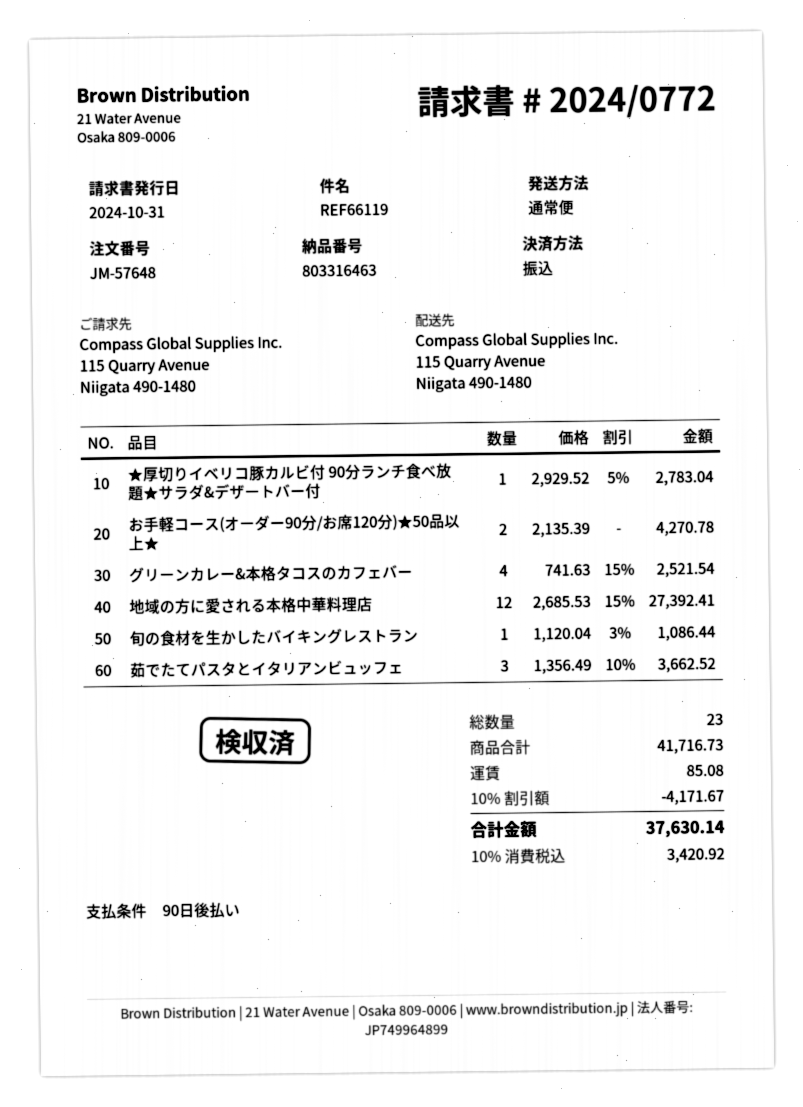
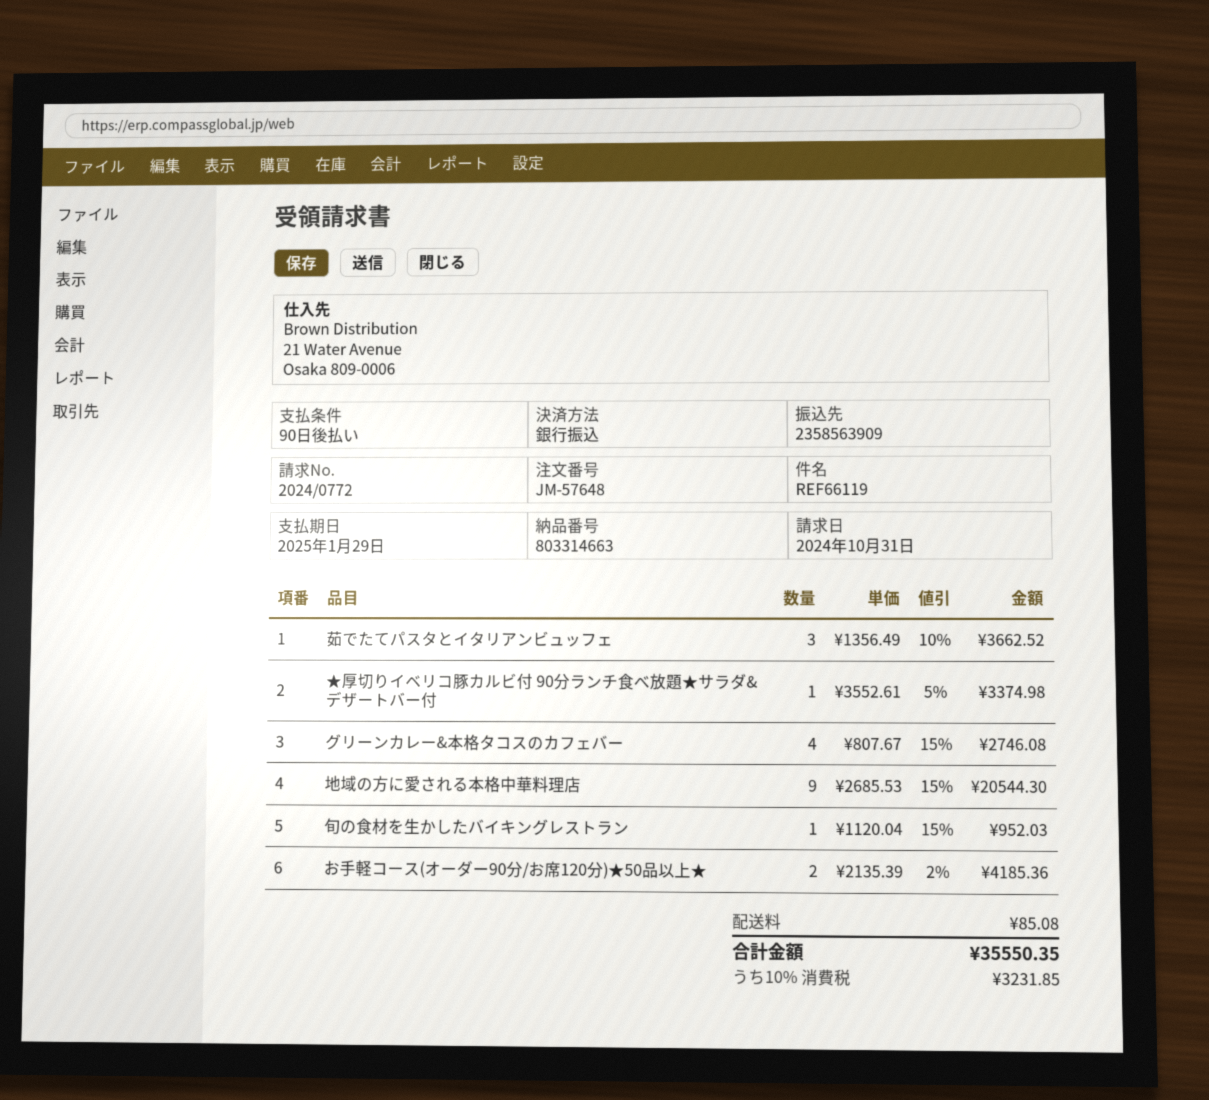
delivery note number: 803316463 -> 803314663
★厚切りイベリコ豚カルビ付 90分ランチ食べ放題★サラダ&デザートバー付: 1 x 2929.52 - 5% = 2783.04 -> 1 x 3552.61 - 5% = 3374.98
お手軽コース(オーダー90分/お席120分)★50品以上★: 2 x 2135.39 = 4270.78 -> 2 x 2135.39 - 2% = 4185.36
グリーンカレー&本格タコスのカフェバー: 4 x 741.63 - 15% = 2521.54 -> 4 x 807.67 - 15% = 2746.08
地域の方に愛される本格中華料理店: 12 x 2685.53 - 15% = 27392.41 -> 9 x 2685.53 - 15% = 20544.30
旬の食材を生かしたバイキングレストラン: 1 x 1120.04 - 3% = 1086.44 -> 1 x 1120.04 - 15% = 952.03
discount: 10% = 4171.67 -> none
tax: 10% = 3420.92 -> 10% = 3231.85
total: 37630.14 -> 35550.35

